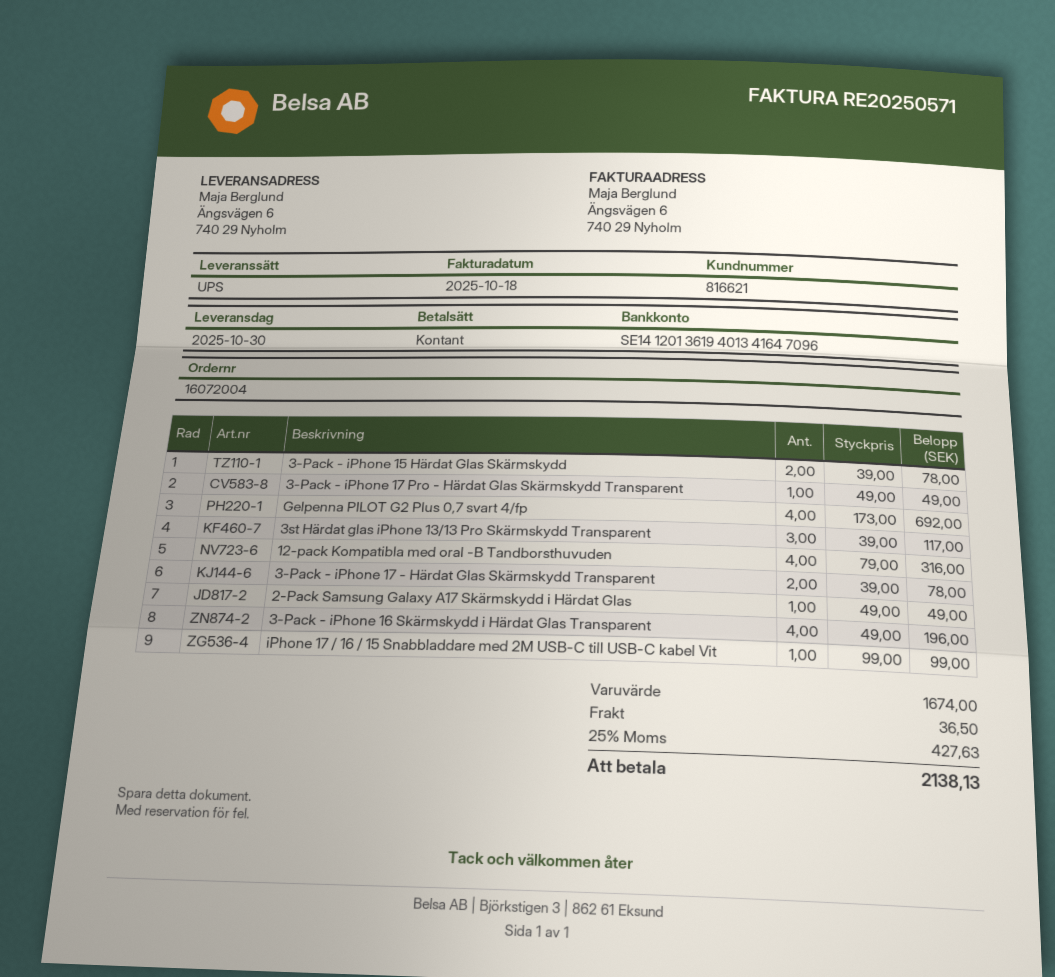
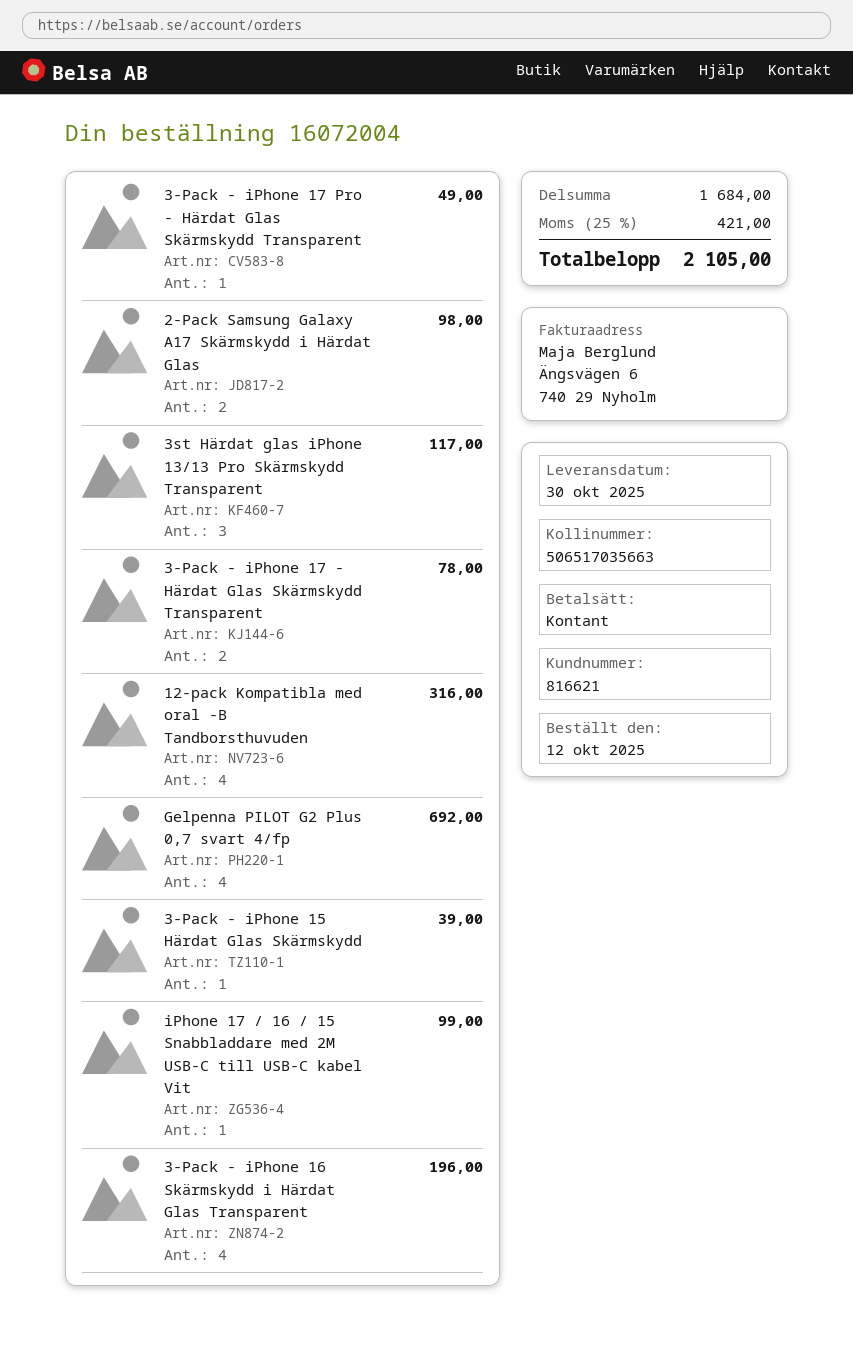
3-Pack - iPhone 15 Härdat Glas Skärmskydd: 2 for 78.00 -> 1 for 39.00
2-Pack Samsung Galaxy A17 Skärmskydd i Härdat Glas: 1 for 49.00 -> 2 for 98.00
subtotal: 1674.00 -> 1684.00
shipping: 36.50 -> none
tax: 25% = 427.63 -> 25% = 421.00
total: 2138.13 -> 2105.00

